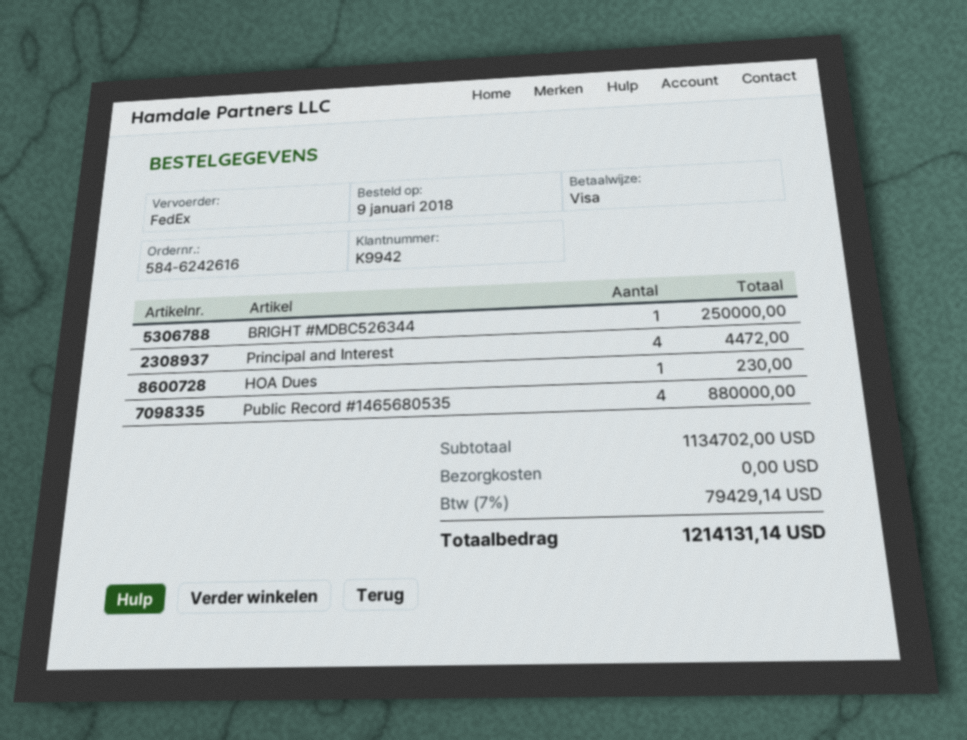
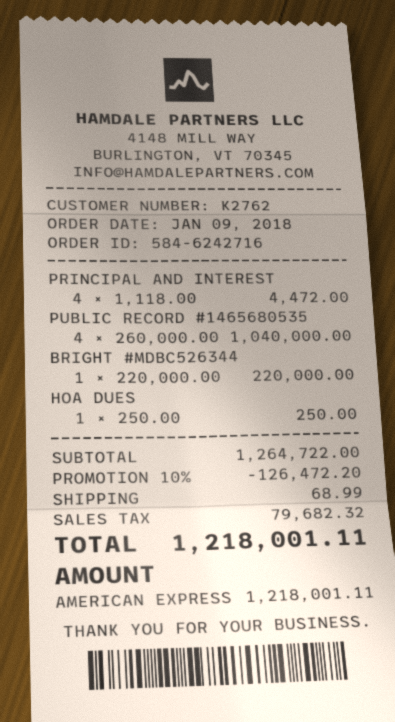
order number: 584-6242616 -> 584-6242716
customer number: K9942 -> K2762
payment method: Visa -> American Express
BRIGHT #MDBC526344: 1 for 250000.00 -> 1 for 220000.00
HOA Dues: 1 for 230.00 -> 1 for 250.00
Public Record #1465680535: 4 for 880000.00 -> 4 for 1040000.00
subtotal: 1134702.00 -> 1264722.00
discount: none -> 10% = 126472.20
shipping: 0.00 -> 68.99
tax: 79429.14 -> 79682.32
total: 1214131.14 -> 1218001.11

